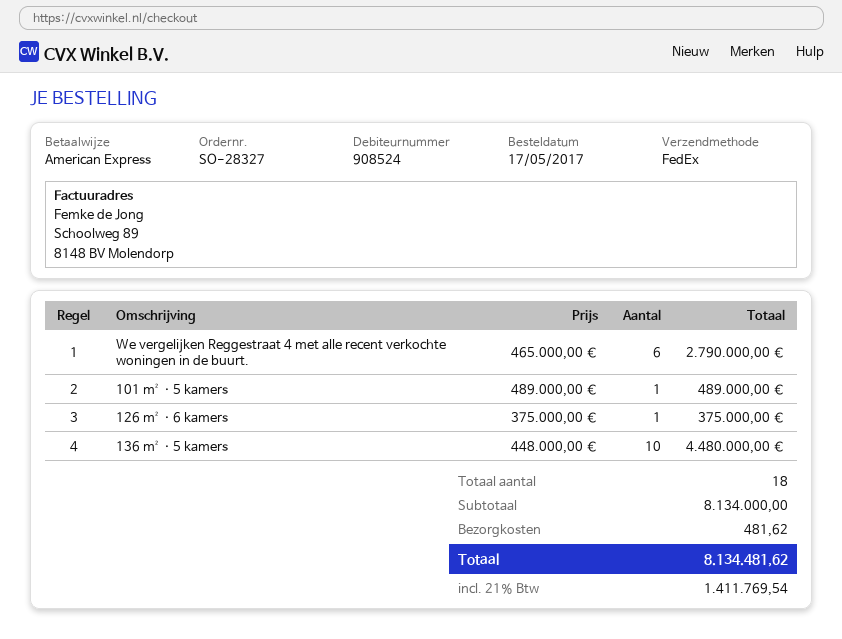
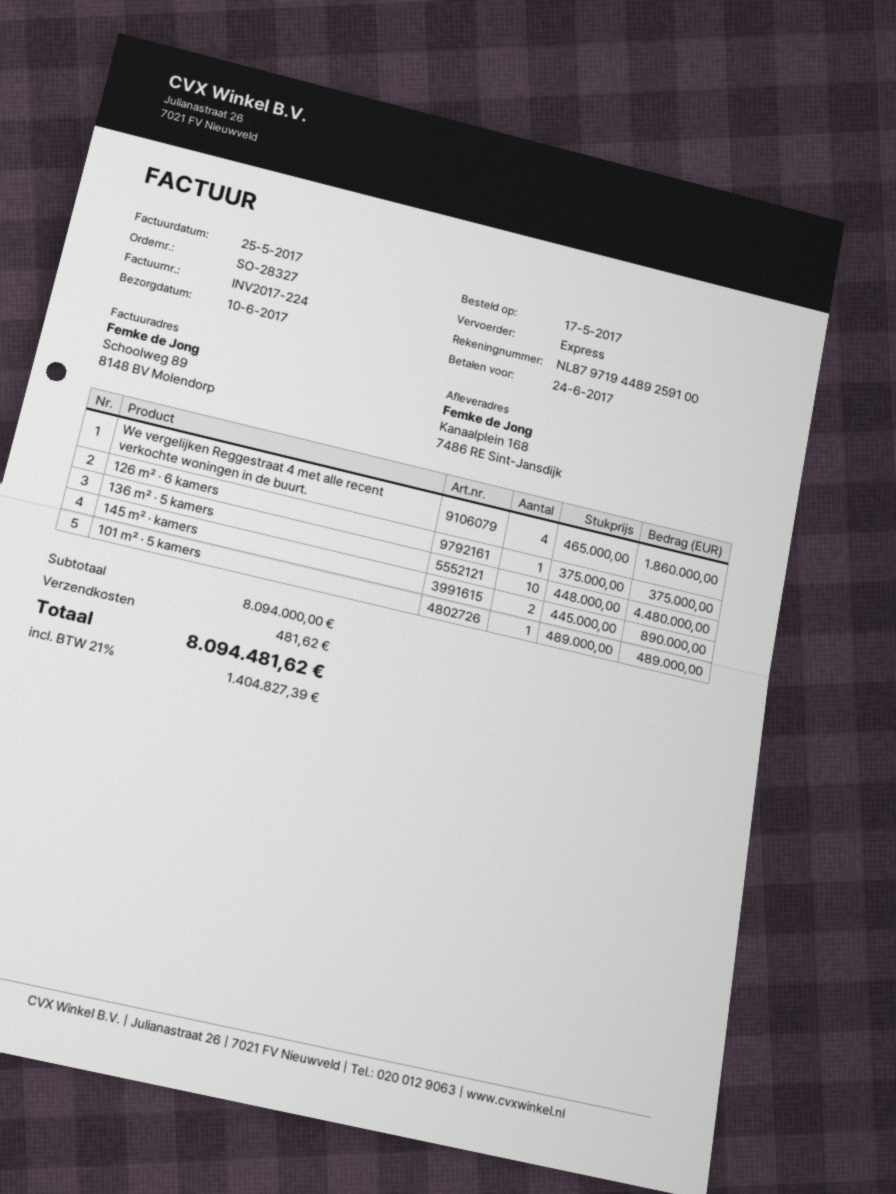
shipping method: FedEx -> express
We vergelijken Reggestraat 4 met alle recent verkochte woningen in de buurt.: 6 x 465000.00 = 2790000.00 -> 4 x 465000.00 = 1860000.00
145 m² · kamers: none -> 2 x 445000.00 = 890000.00
subtotal: 8134000.00 -> 8094000.00
tax: 21% = 1411769.54 -> 21% = 1404827.39
total: 8134481.62 -> 8094481.62

